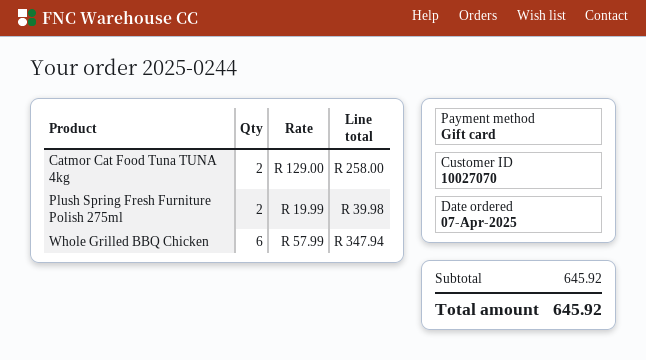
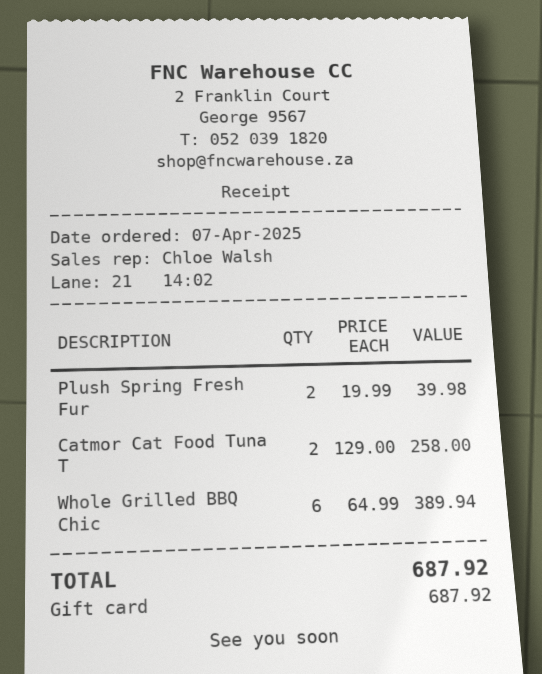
Whole Grilled BBQ Chicken: 6 x 57.99 = 347.94 -> 6 x 64.99 = 389.94
total: 645.92 -> 687.92

